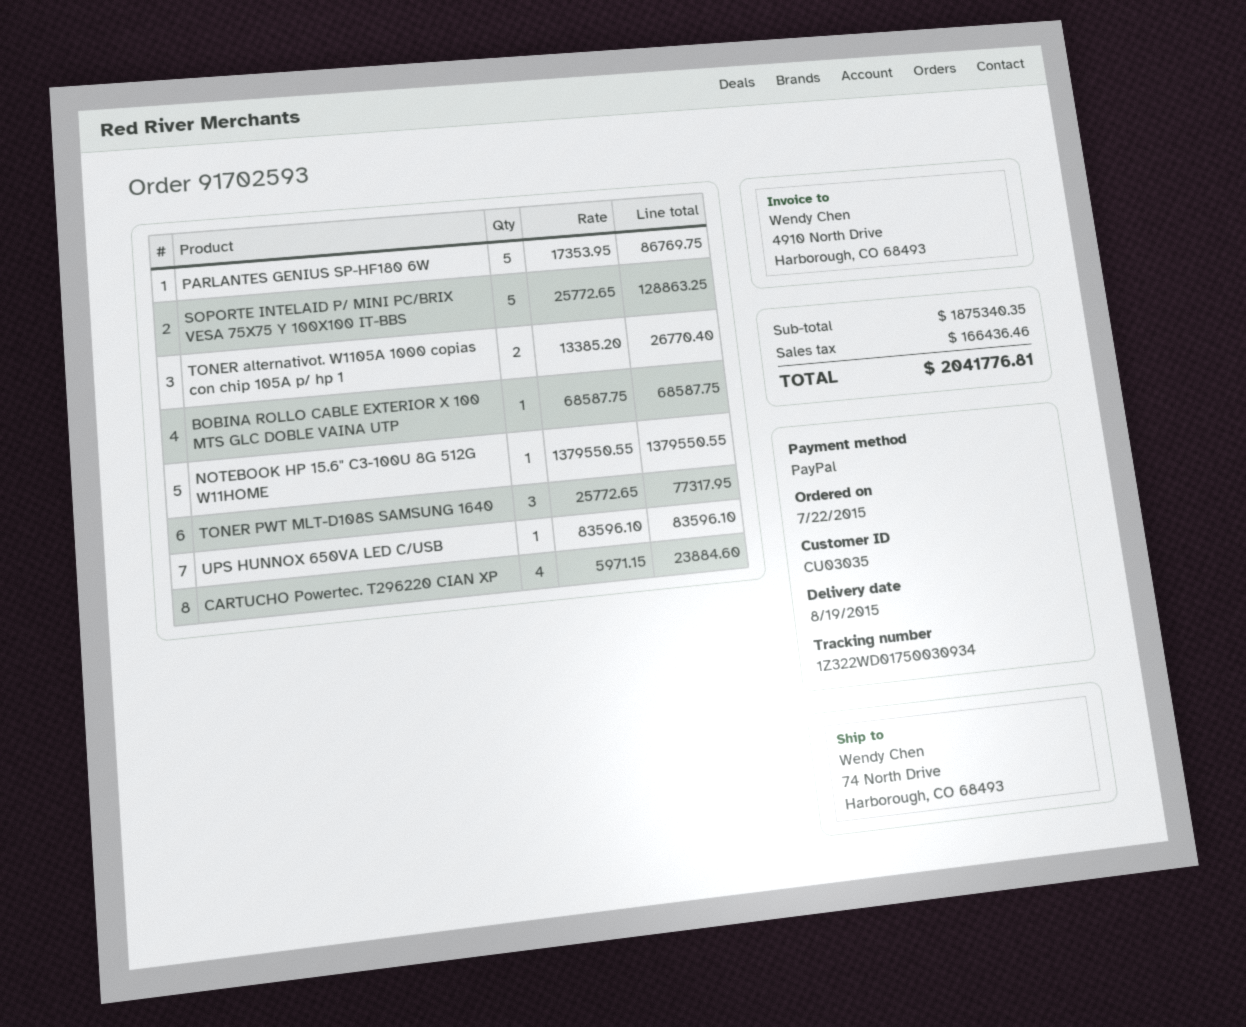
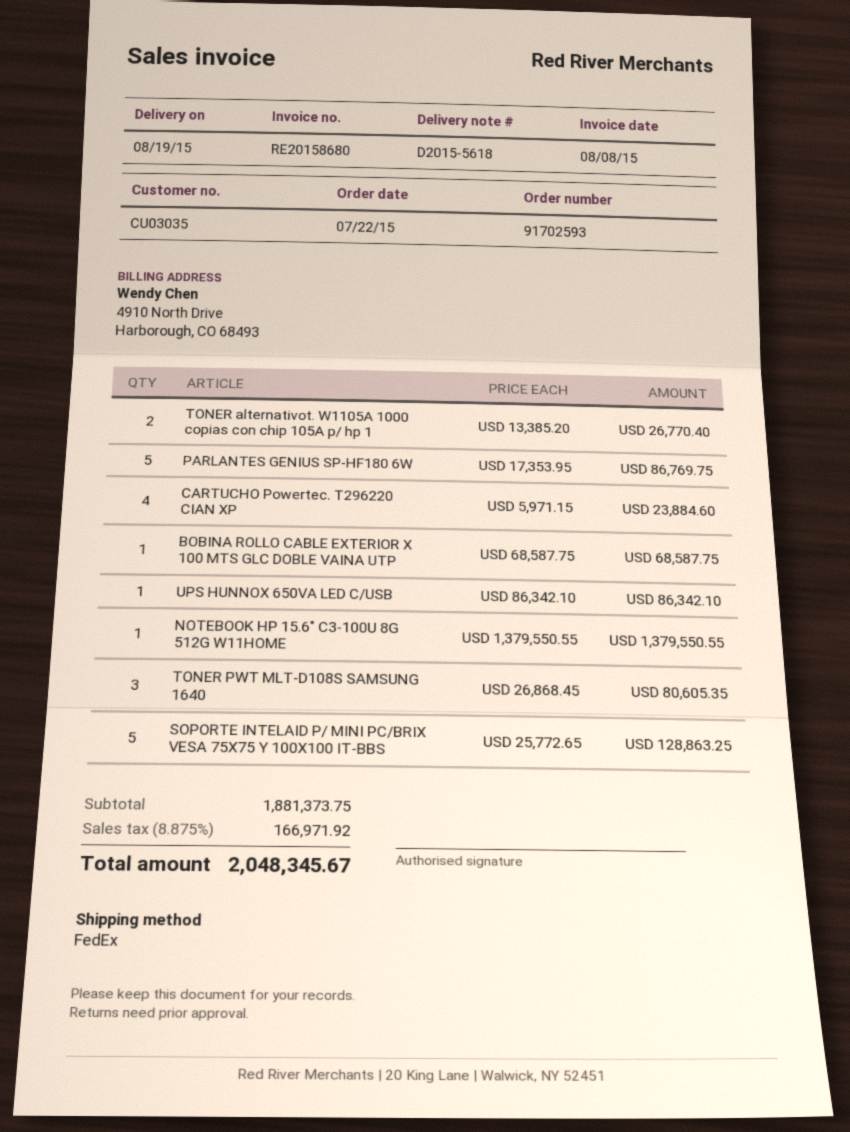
TONER PWT MLT-D108S SAMSUNG 1640: 3 x 25772.65 = 77317.95 -> 3 x 26868.45 = 80605.35
UPS HUNNOX 650VA LED C/USB: 1 x 83596.10 = 83596.10 -> 1 x 86342.10 = 86342.10
subtotal: 1875340.35 -> 1881373.75
tax: 166436.46 -> 166971.92
total: 2041776.81 -> 2048345.67

